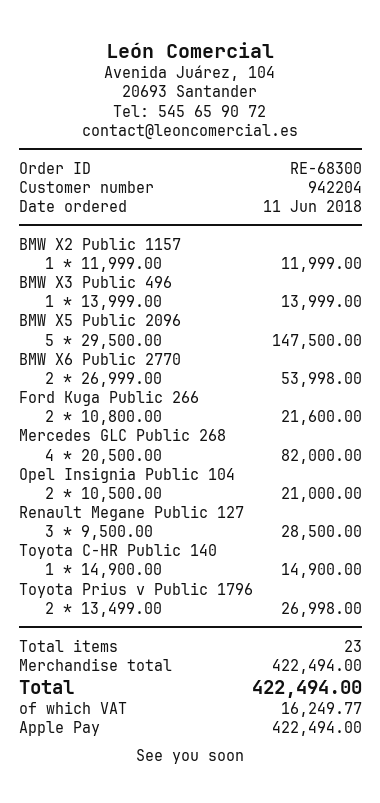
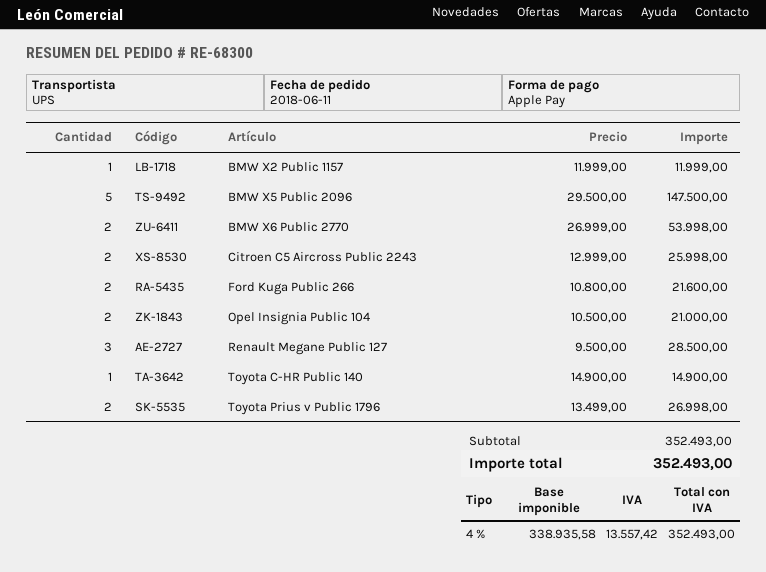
BMW X3 Public 496: 1 x 13999.00 = 13999.00 -> none
Mercedes GLC Public 268: 4 x 20500.00 = 82000.00 -> none
Citroen C5 Aircross Public 2243: none -> 2 x 12999.00 = 25998.00
subtotal: 422494.00 -> 352493.00
tax: 16249.77 -> 13557.42
total: 422494.00 -> 352493.00

